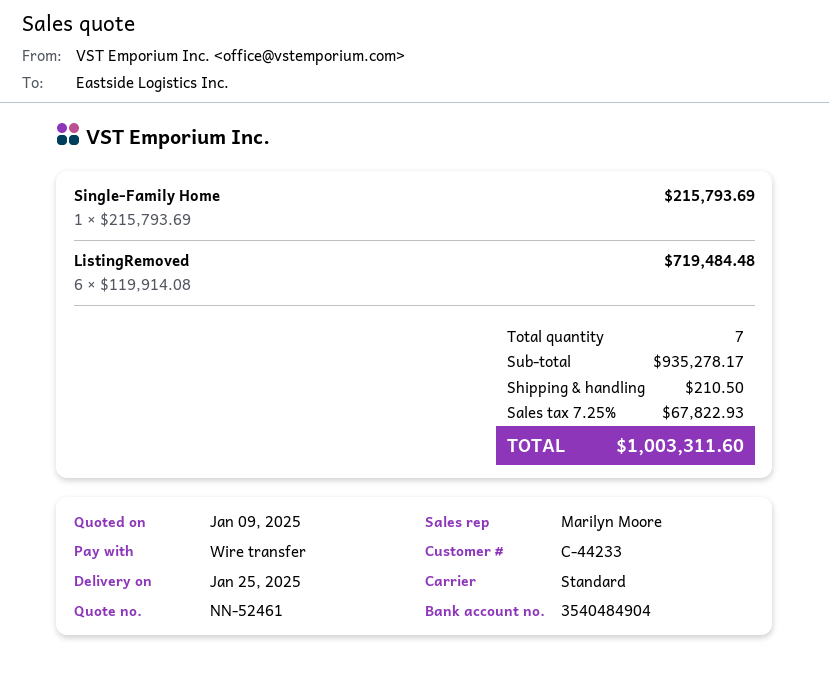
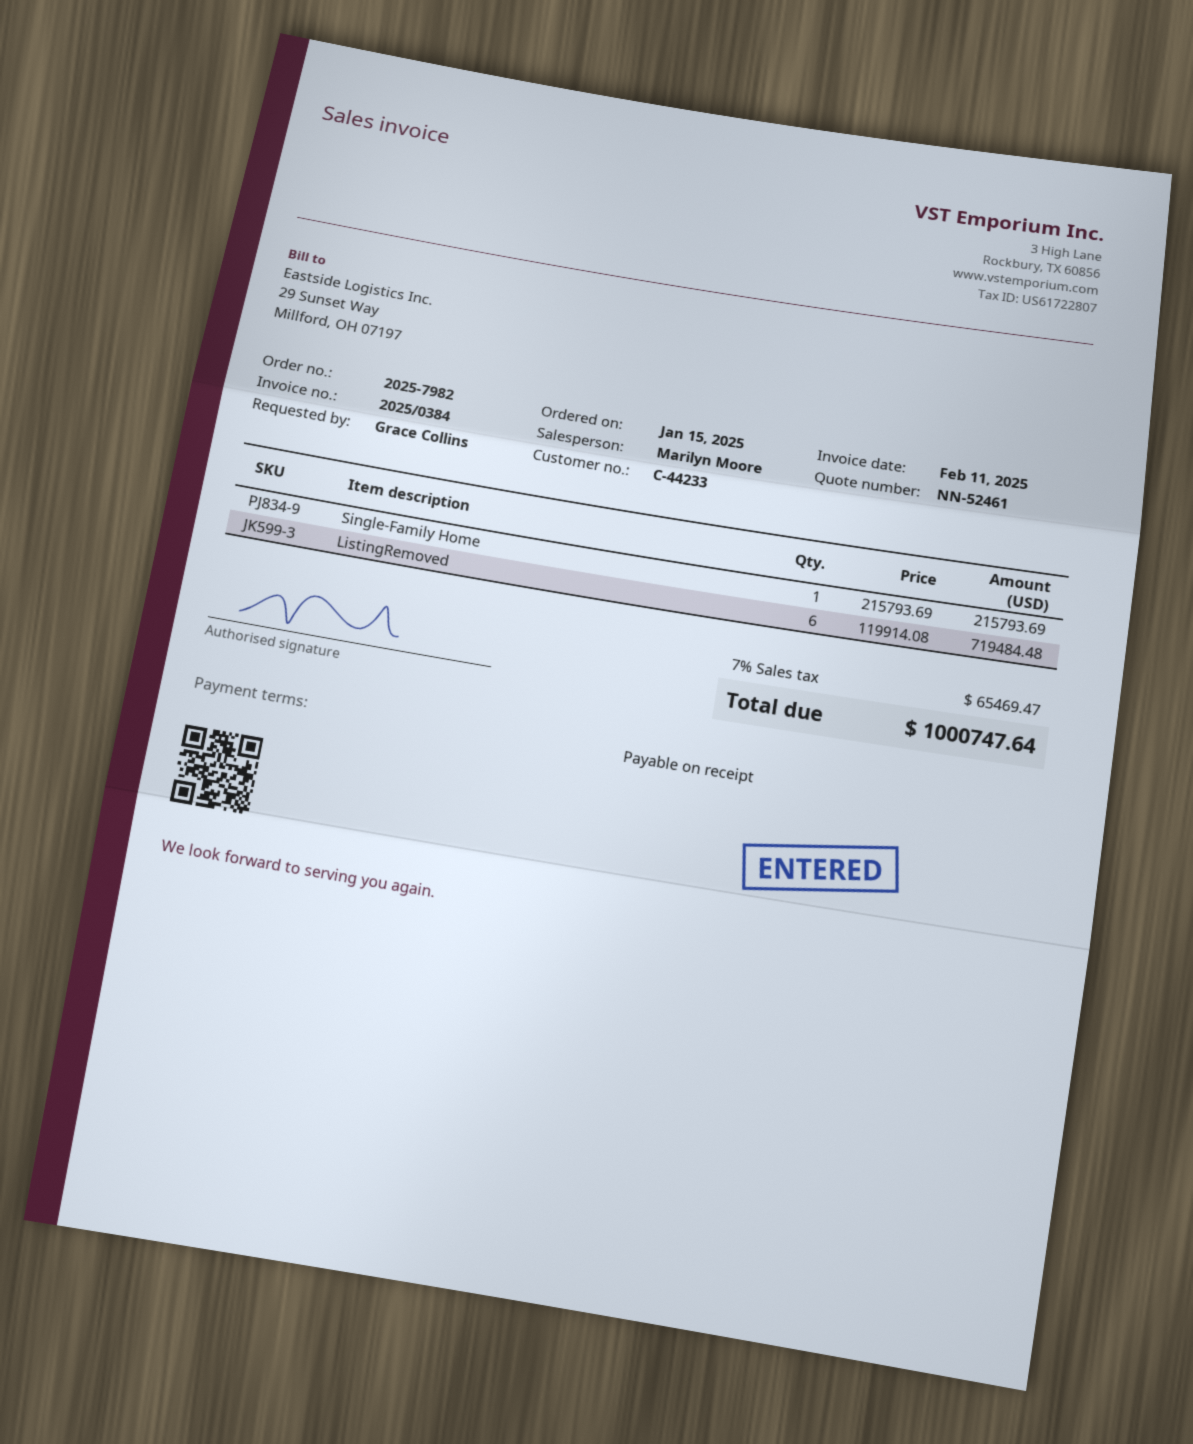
shipping: 210.50 -> none
tax: 7.25% = 67822.93 -> 7% = 65469.47
total: 1003311.60 -> 1000747.64

